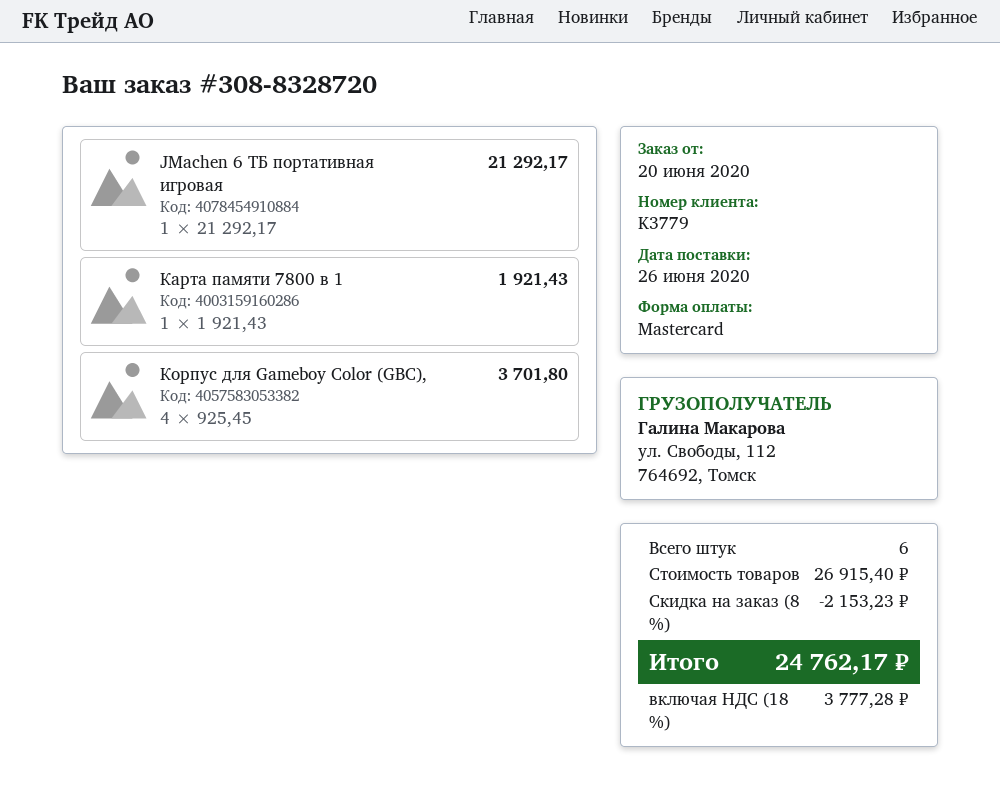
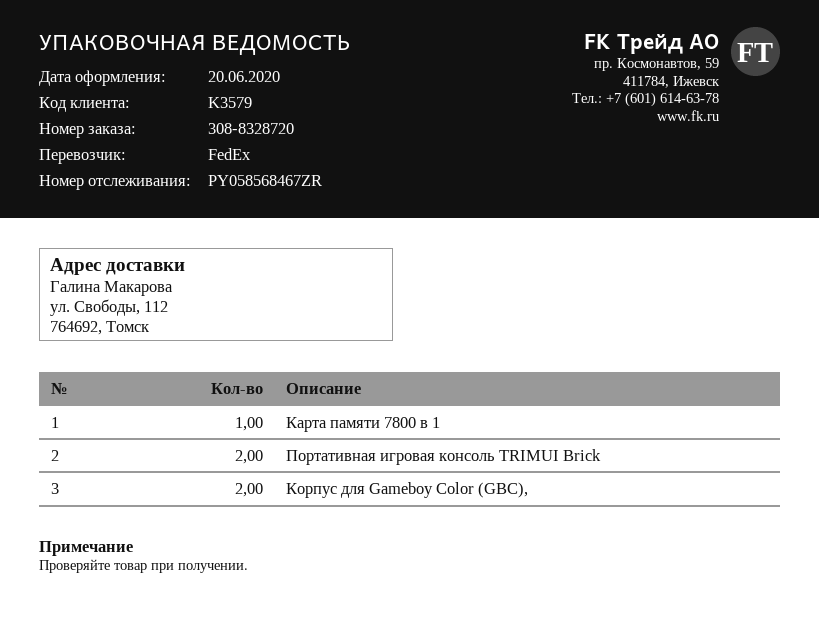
customer number: K3779 -> K3579
JMachen 6 ТБ портативная игровая: 1 -> none
Корпус для Gameboy Color (GBC),: 4 -> 2
Портативная игровая консоль TRIMUI Brick: none -> 2

